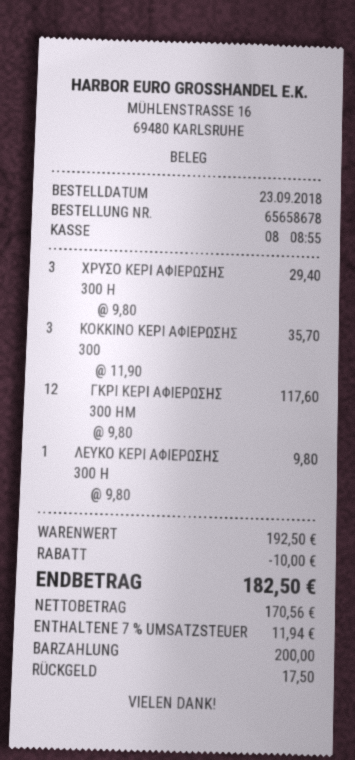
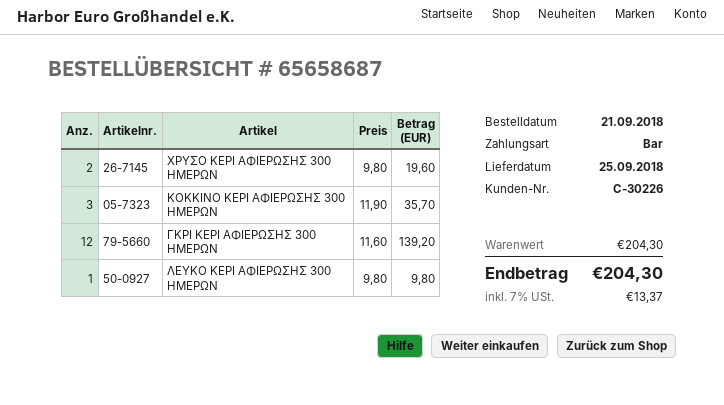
order number: 65658678 -> 65658687
order date: 2018-09-23 -> 2018-09-21
ΧΡΥΣΟ ΚΕΡΙ ΑΦΙΕΡΩΣΗΣ 300 Η: 3 x 9.80 = 29.40 -> 2 x 9.80 = 19.60
ΓΚΡΙ ΚΕΡΙ ΑΦΙΕΡΩΣΗΣ 300 ΗΜ: 12 x 9.80 = 117.60 -> 12 x 11.60 = 139.20
subtotal: 192.50 -> 204.30
discount: 10.00 -> none
tax: 7% = 11.94 -> 7% = 13.37
total: 182.50 -> 204.30

